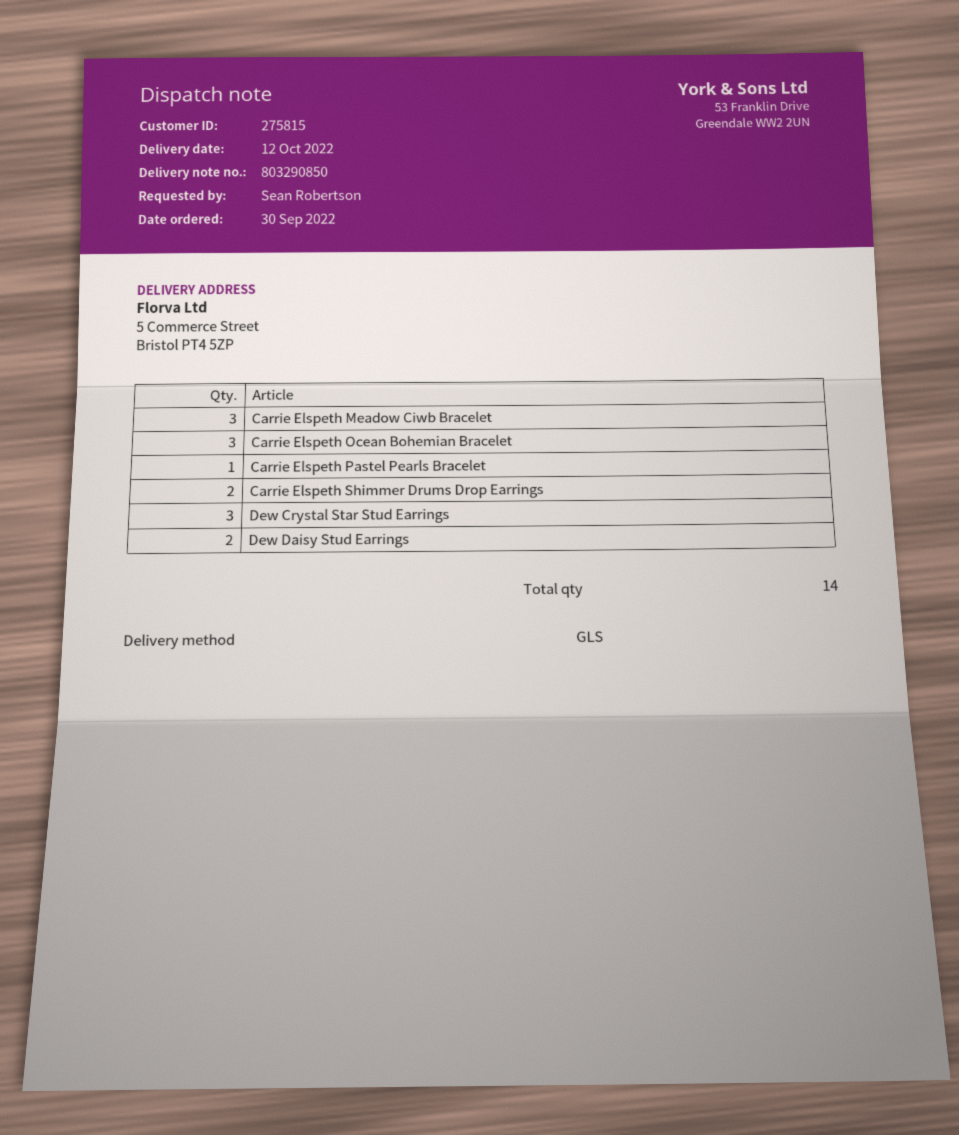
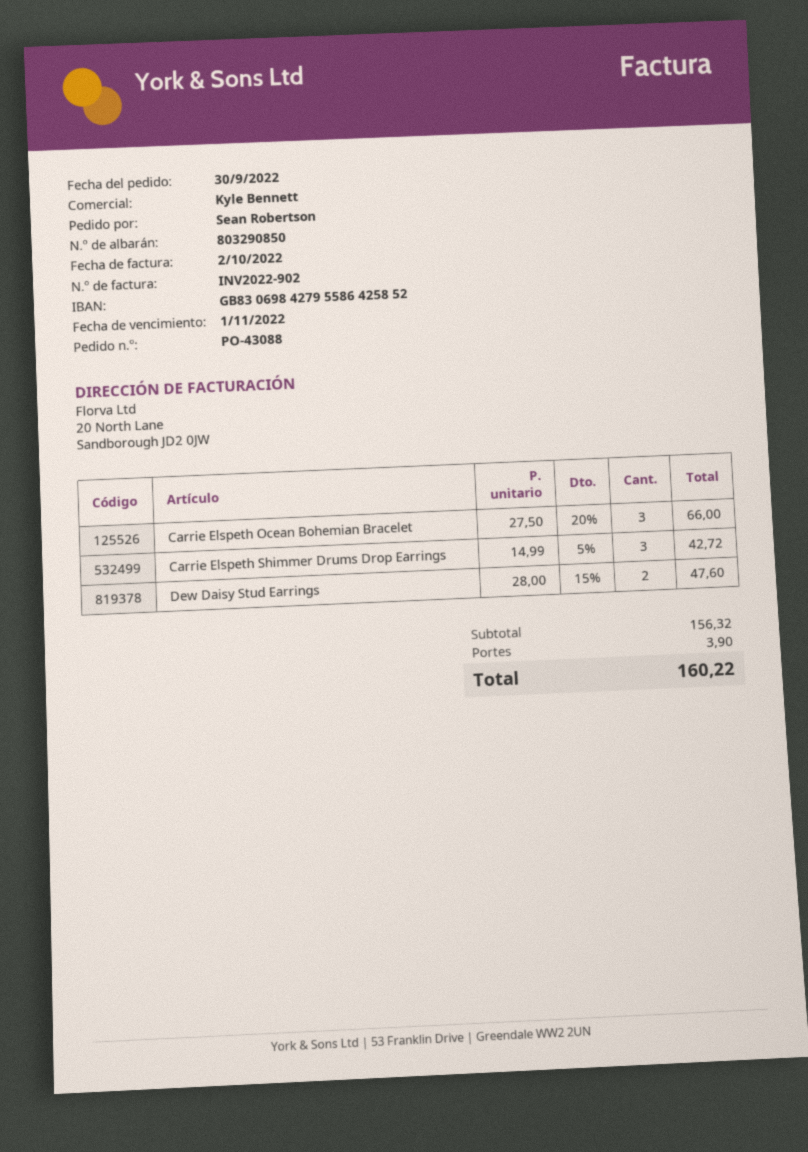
Carrie Elspeth Meadow Ciwb Bracelet: 3 -> none
Carrie Elspeth Pastel Pearls Bracelet: 1 -> none
Carrie Elspeth Shimmer Drums Drop Earrings: 2 -> 3
Dew Crystal Star Stud Earrings: 3 -> none

